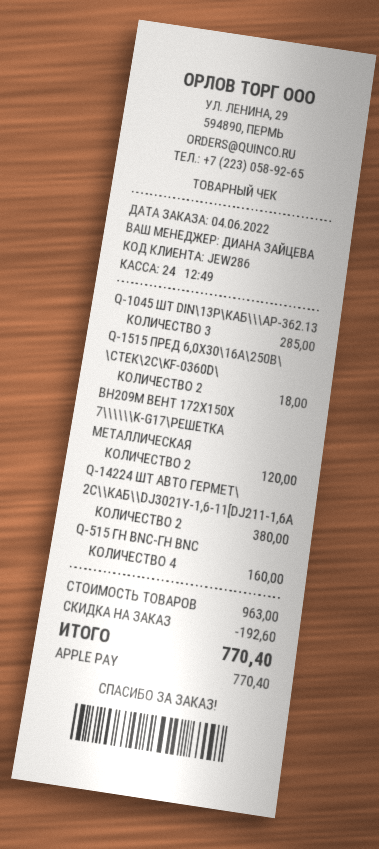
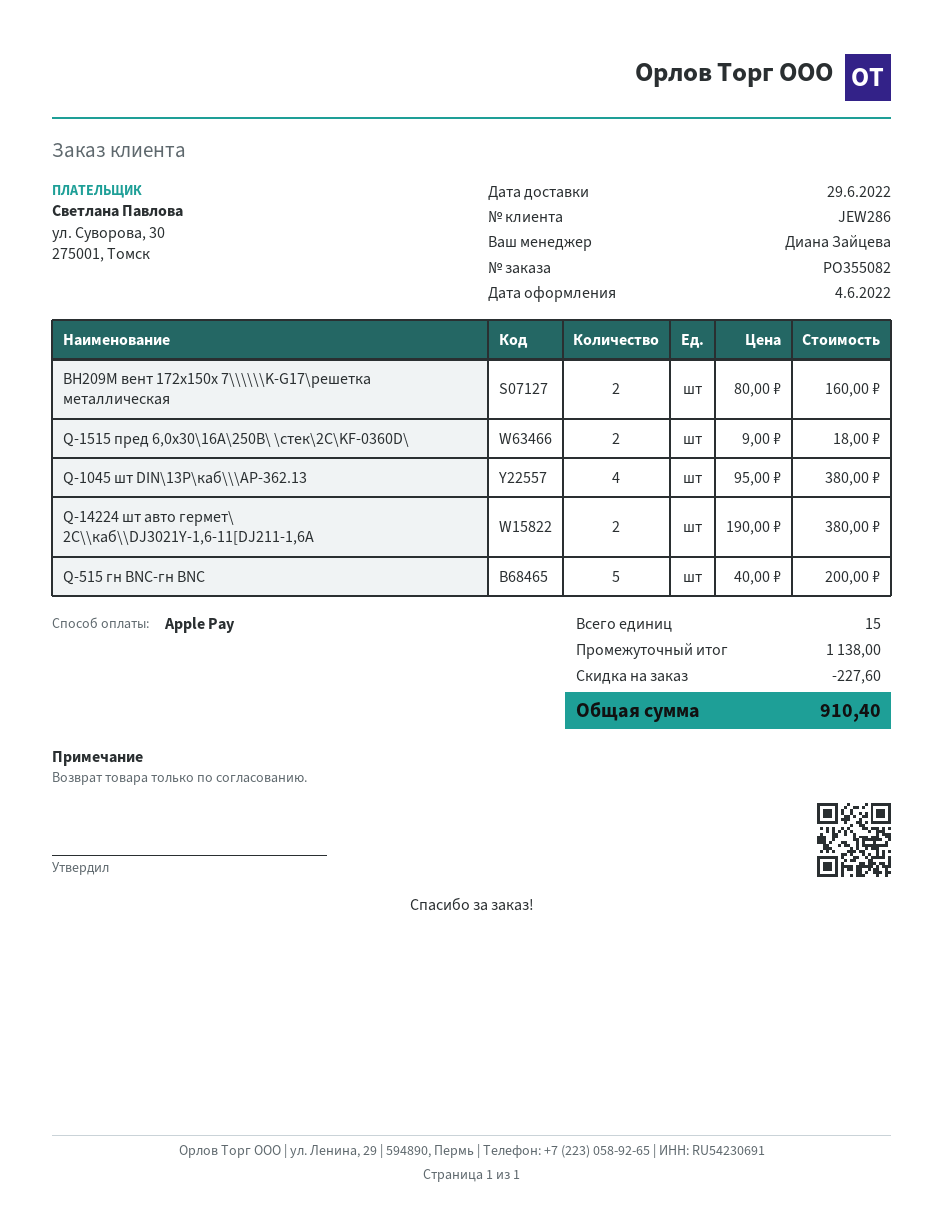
Q-1045 ШТ DIN\13P\КАБ\\\AP-362.13: 3 for 285.00 -> 4 for 380.00
ВН209M ВЕНТ 172X150X 7\\\\\\K-G17\РЕШЕТКА МЕТАЛЛИЧЕСКАЯ: 2 for 120.00 -> 2 for 160.00
Q-515 ГН BNC-ГН BNC: 4 for 160.00 -> 5 for 200.00
subtotal: 963.00 -> 1138.00
discount: 192.60 -> 227.60
total: 770.40 -> 910.40

